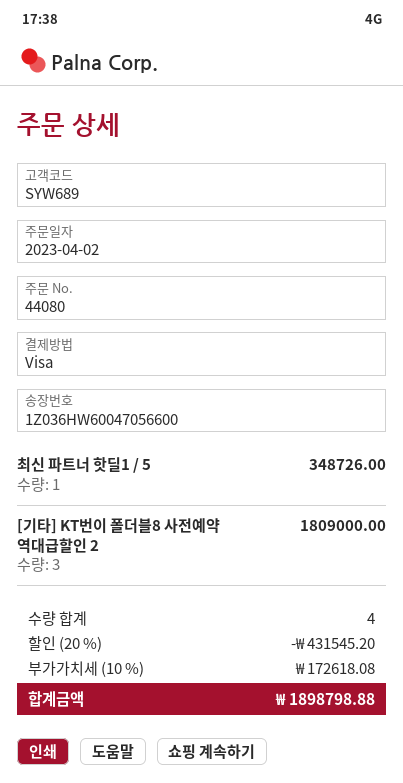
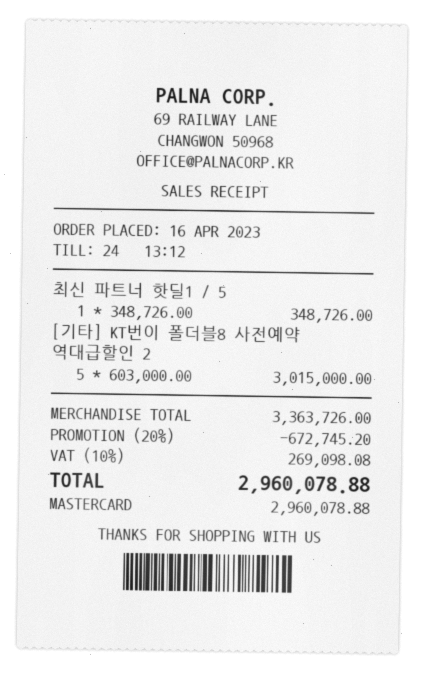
order date: 2023-04-02 -> 2023-04-16
payment method: Visa -> Mastercard
[기타] KT번이 폴더블8 사전예약 역대급할인 2: 3 for 1809000.00 -> 5 for 3015000.00
discount: 20% = 431545.20 -> 20% = 672745.20
tax: 10% = 172618.08 -> 10% = 269098.08
total: 1898798.88 -> 2960078.88

